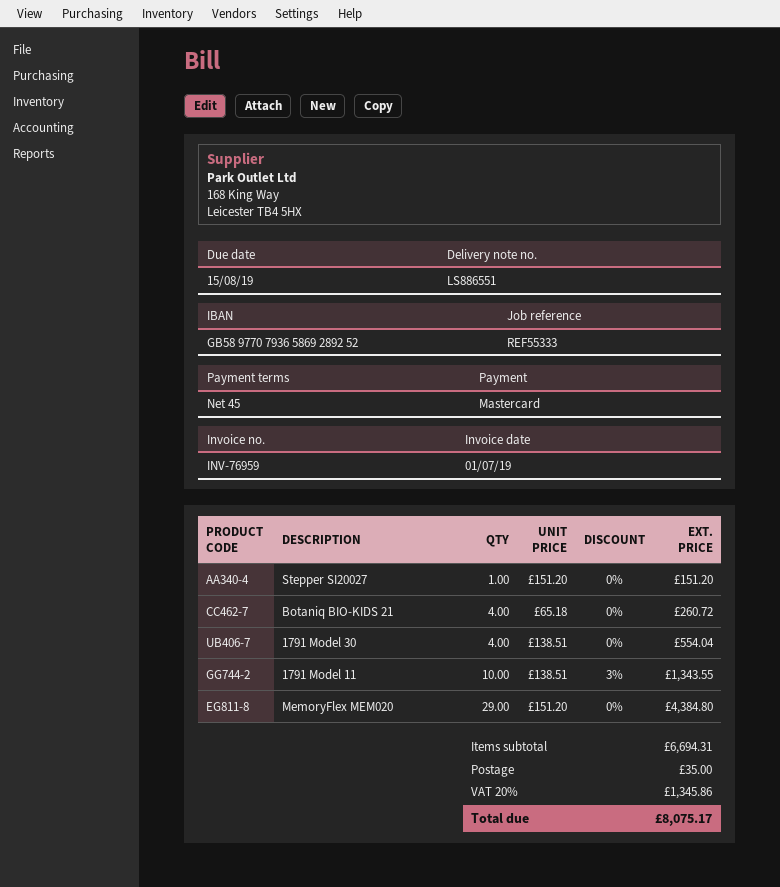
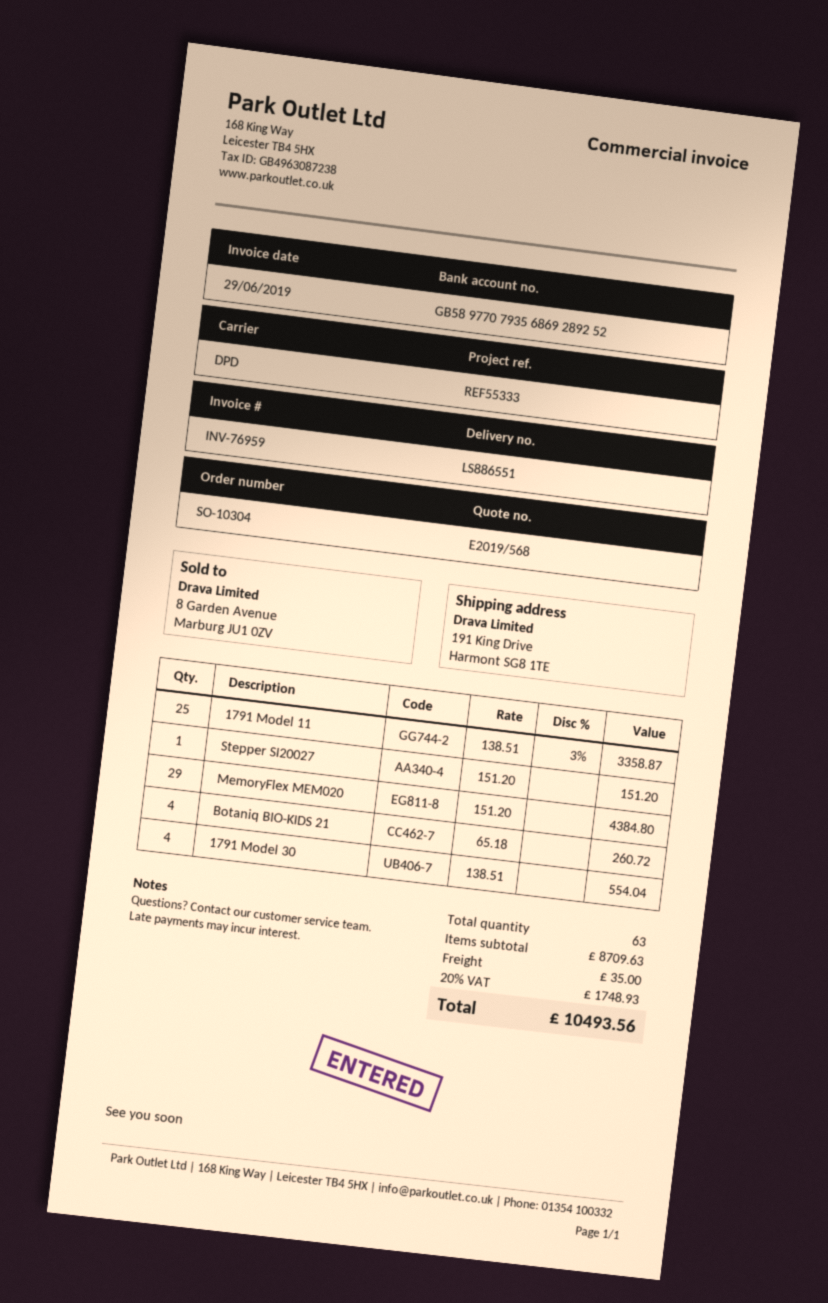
invoice date: 2019-07-01 -> 2019-06-29
bank account: GB58977079365869289252 -> GB58977079356869289252
1791 Model 11: 10 x 138.51 - 3% = 1343.55 -> 25 x 138.51 - 3% = 3358.87
subtotal: 6694.31 -> 8709.63
tax: 20% = 1345.86 -> 20% = 1748.93
total: 8075.17 -> 10493.56

